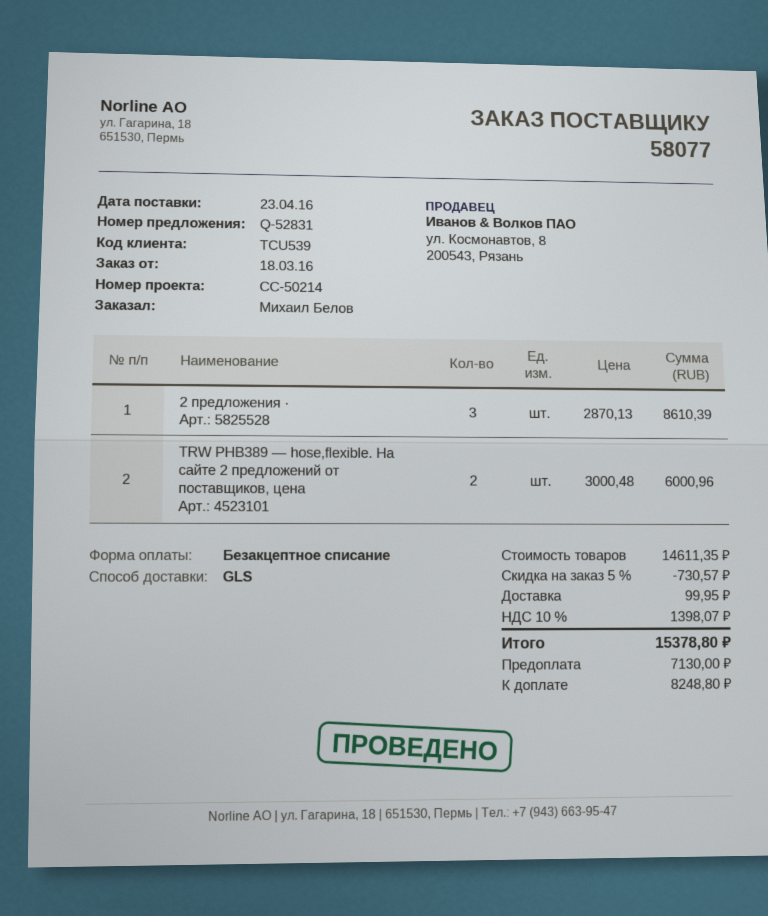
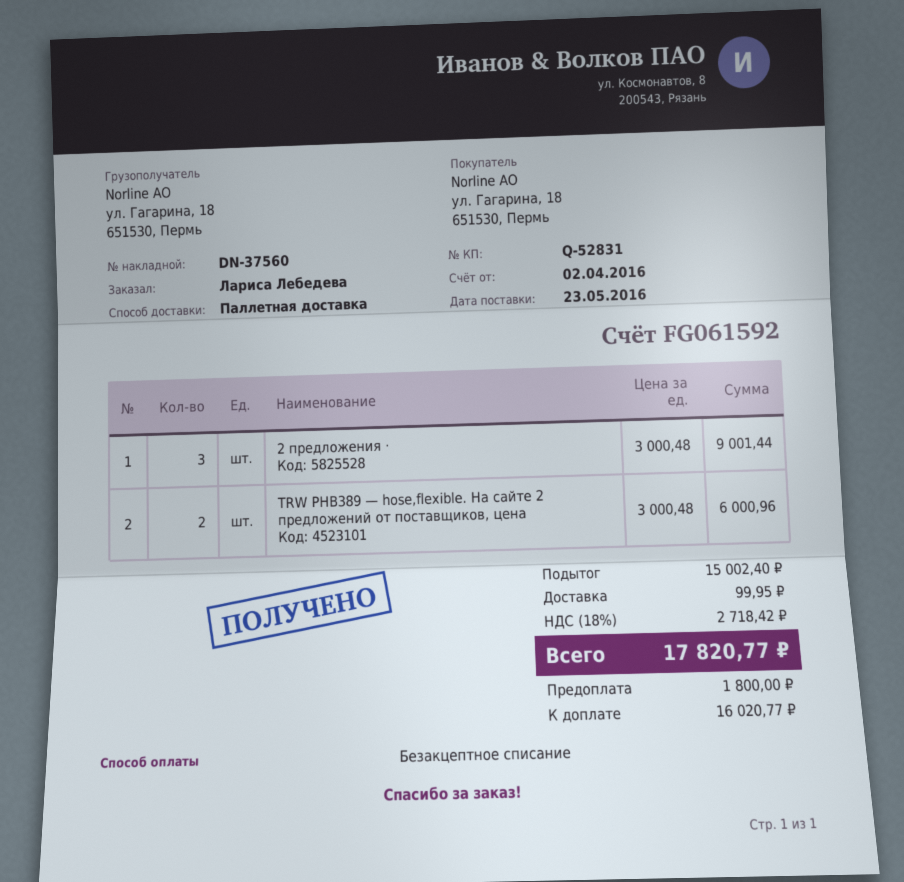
delivery date: 2016-04-23 -> 2016-05-23
ordered by: Михаил Белов -> Лариса Лебедева
shipping method: GLS -> pallet freight
2 предложения ·: 3 x 2870.13 = 8610.39 -> 3 x 3000.48 = 9001.44
subtotal: 14611.35 -> 15002.40
discount: 5% = 730.57 -> none
tax: 10% = 1398.07 -> 18% = 2718.42
total: 15378.80 -> 17820.77
deposit: 7130.00 -> 1800.00
balance: 8248.80 -> 16020.77

